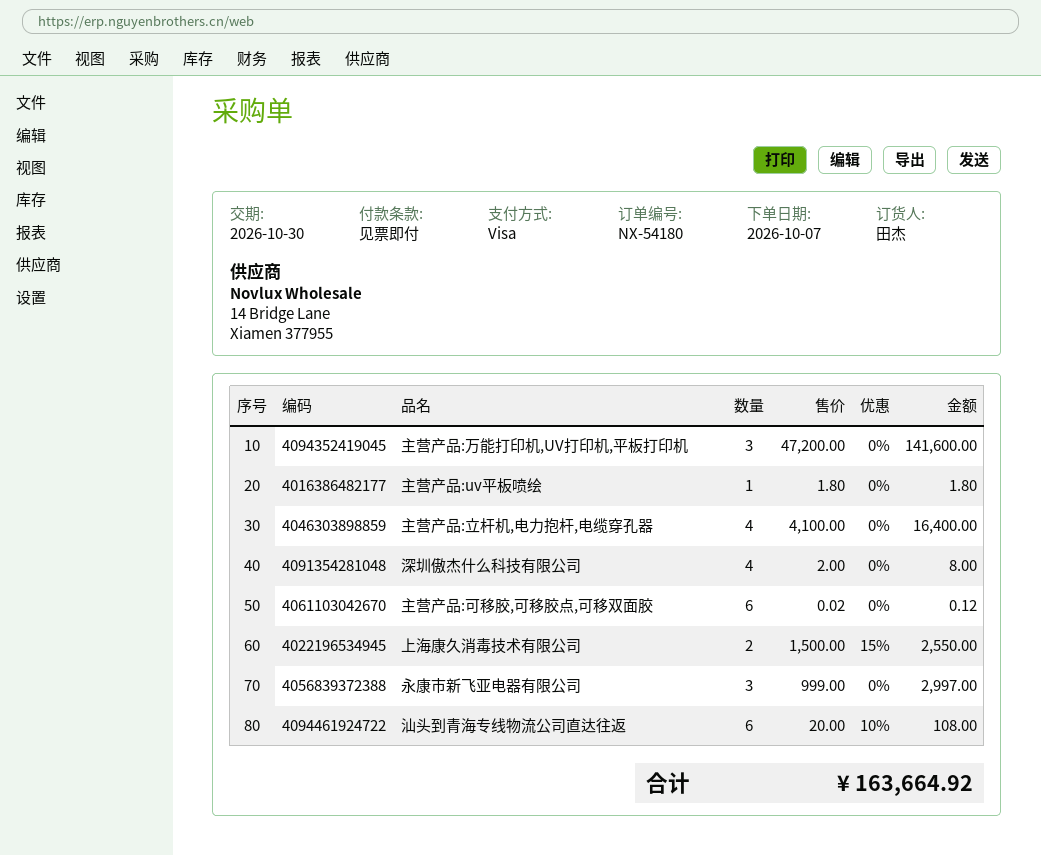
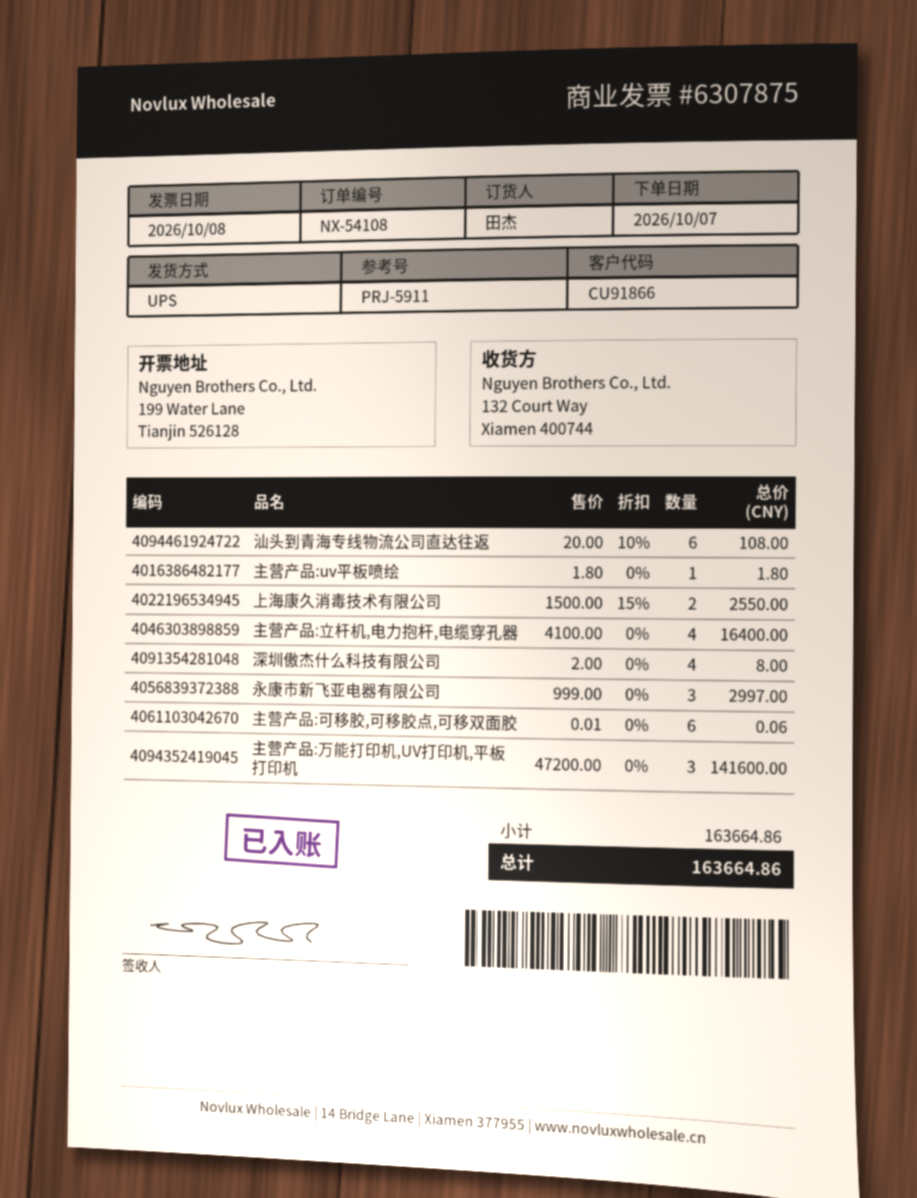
order number: NX-54180 -> NX-54108
主营产品:可移胶,可移胶点,可移双面胶: 6 x 0.02 = 0.12 -> 6 x 0.01 = 0.06
total: 163664.92 -> 163664.86

